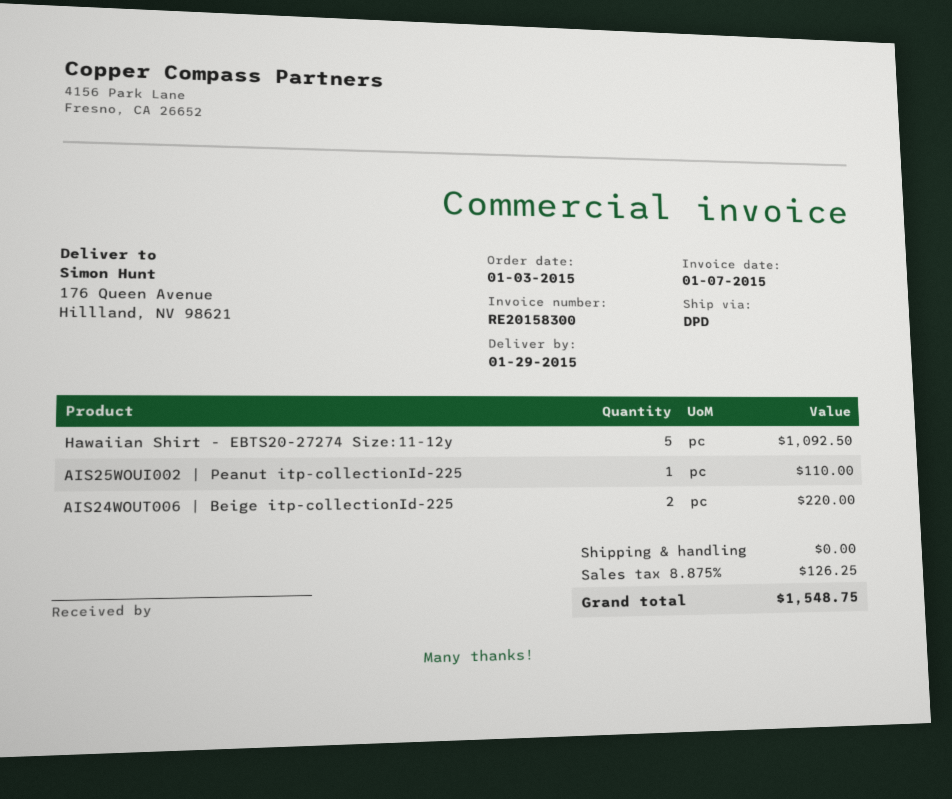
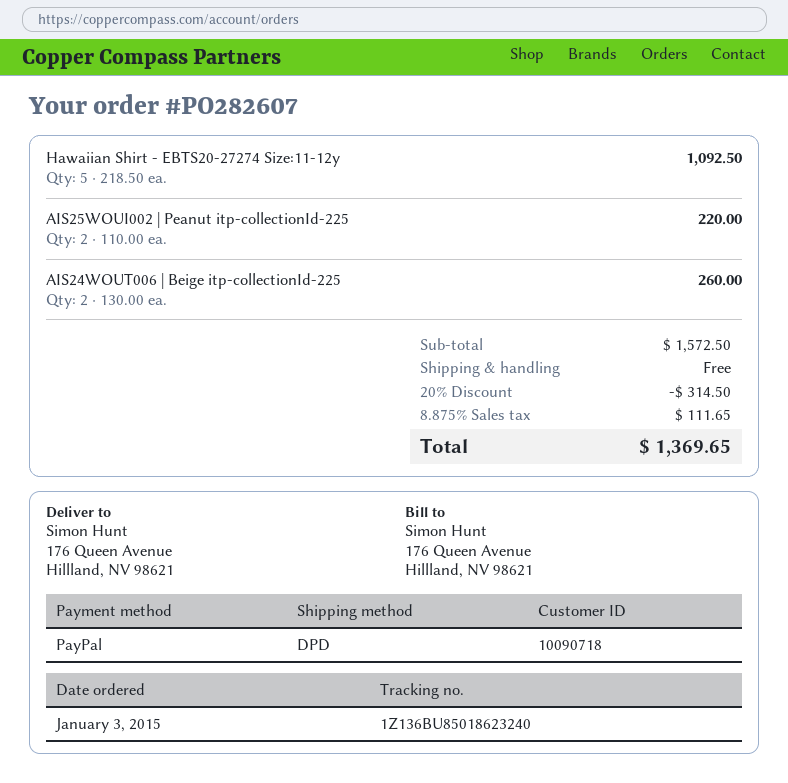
AIS25WOUI002 | Peanut itp-collectionId-225: 1 for 110.00 -> 2 for 220.00
AIS24WOUT006 | Beige itp-collectionId-225: 2 for 220.00 -> 2 for 260.00
discount: none -> 20% = 314.50
tax: 8.875% = 126.25 -> 8.875% = 111.65
total: 1548.75 -> 1369.65

